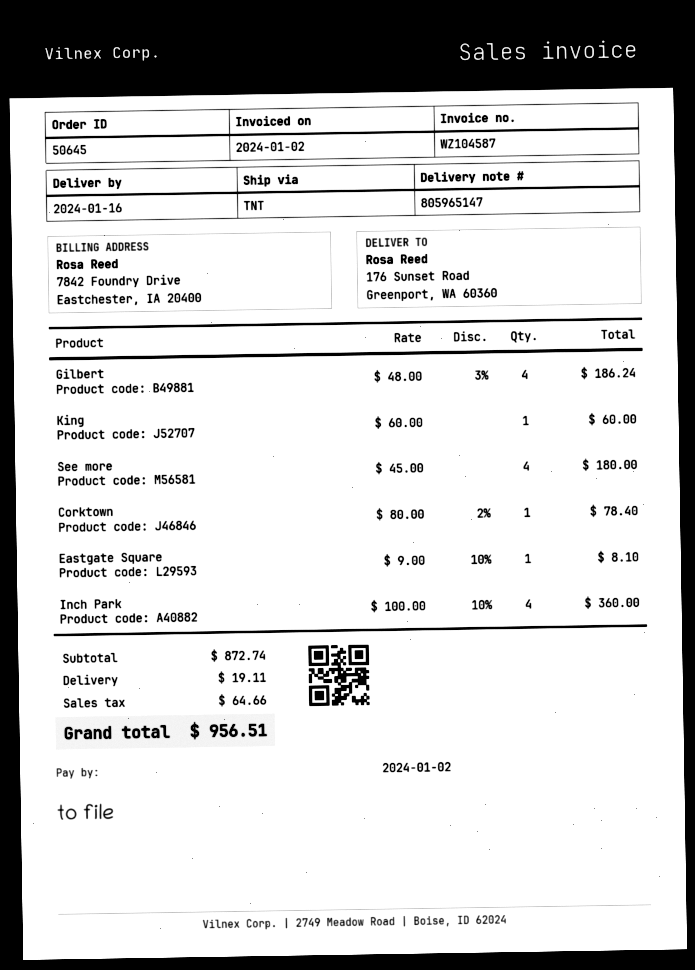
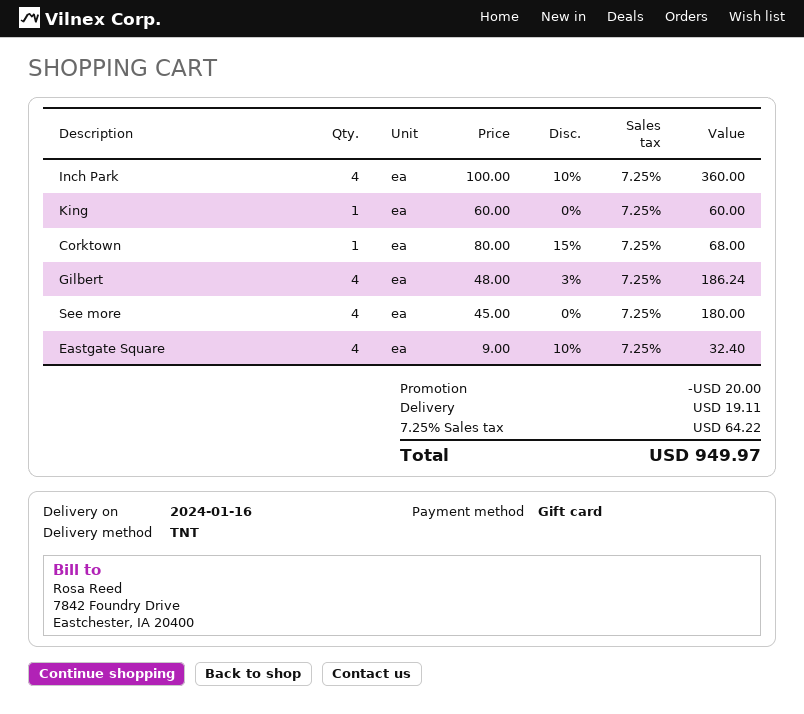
Corktown: 1 x 80.00 - 2% = 78.40 -> 1 x 80.00 - 15% = 68.00
Eastgate Square: 1 x 9.00 - 10% = 8.10 -> 4 x 9.00 - 10% = 32.40
discount: none -> 20.00
tax: 64.66 -> 64.22
total: 956.51 -> 949.97

